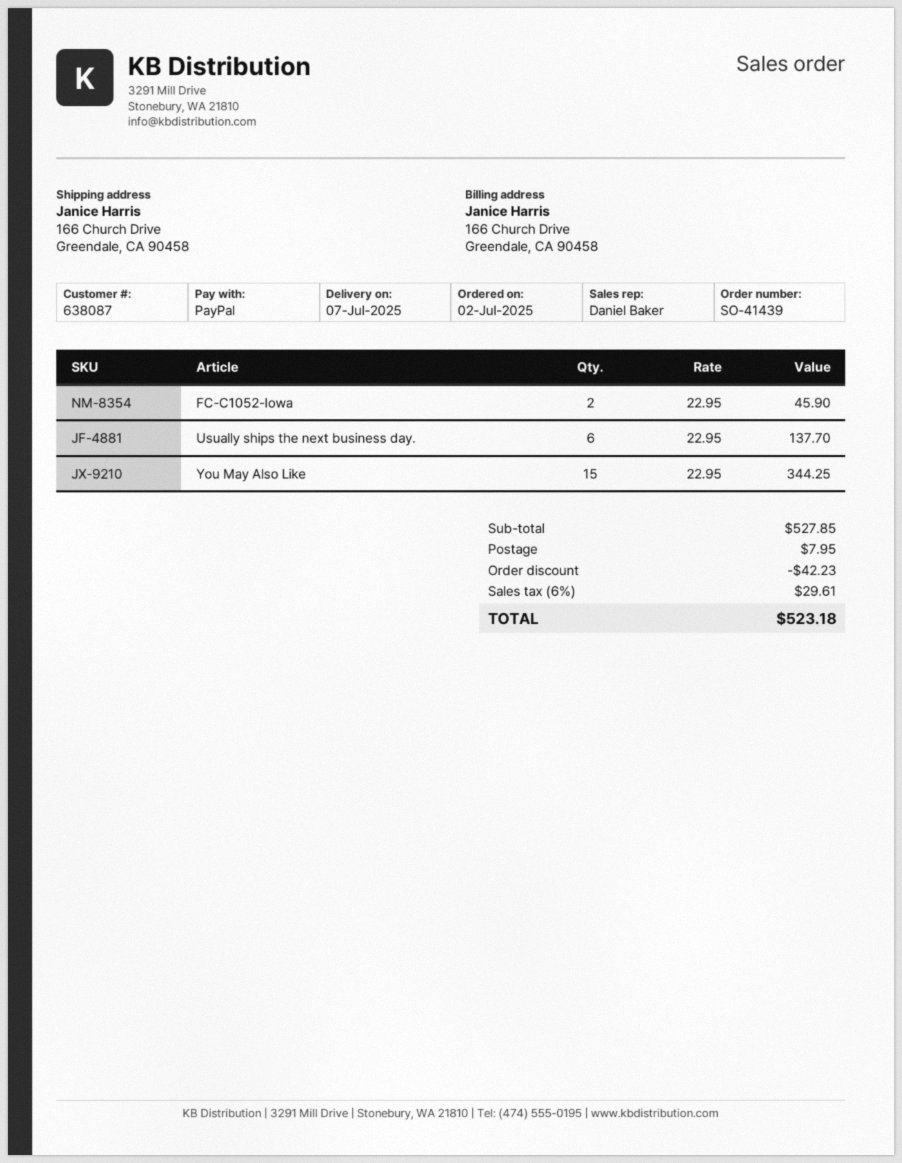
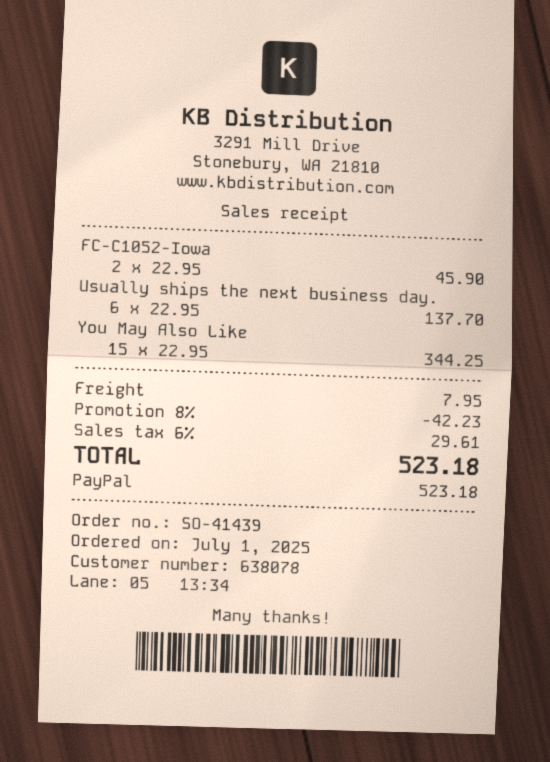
order date: 2025-07-02 -> 2025-07-01
customer number: 638087 -> 638078

